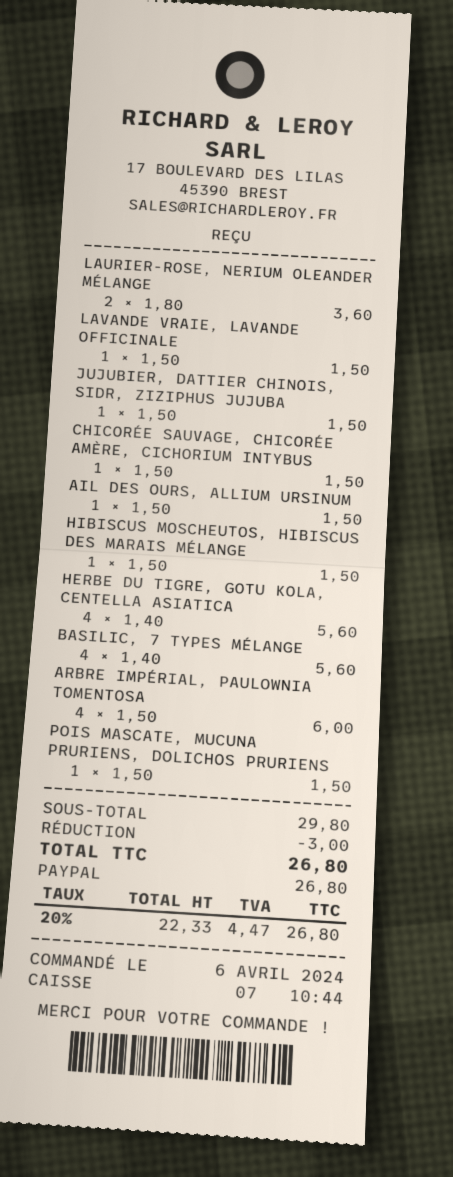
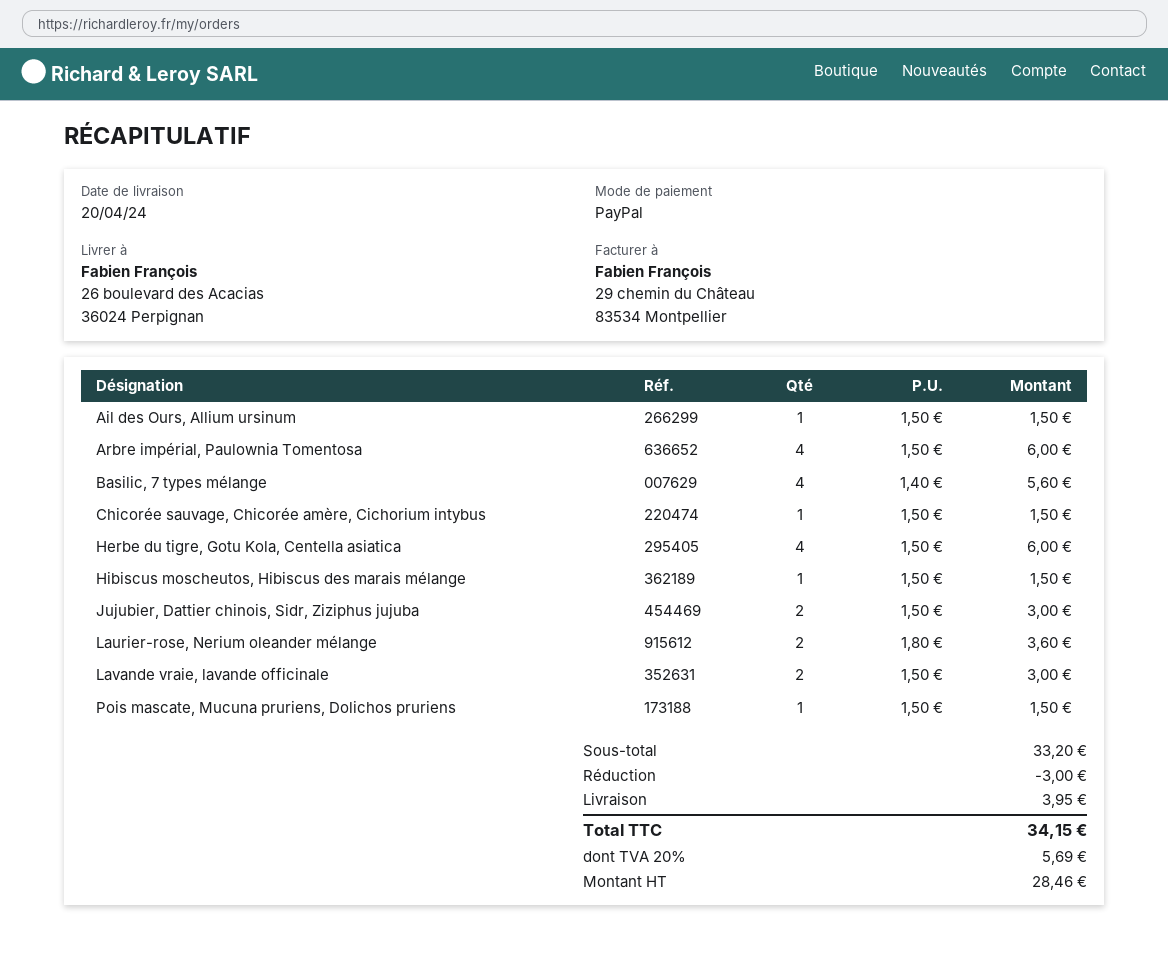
LAVANDE VRAIE, LAVANDE OFFICINALE: 1 x 1.50 = 1.50 -> 2 x 1.50 = 3.00
JUJUBIER, DATTIER CHINOIS, SIDR, ZIZIPHUS JUJUBA: 1 x 1.50 = 1.50 -> 2 x 1.50 = 3.00
HERBE DU TIGRE, GOTU KOLA, CENTELLA ASIATICA: 4 x 1.40 = 5.60 -> 4 x 1.50 = 6.00
subtotal: 29.80 -> 33.20
shipping: none -> 3.95
net: 22.33 -> 28.46
tax: 20% = 4.47 -> 20% = 5.69
total: 26.80 -> 34.15

